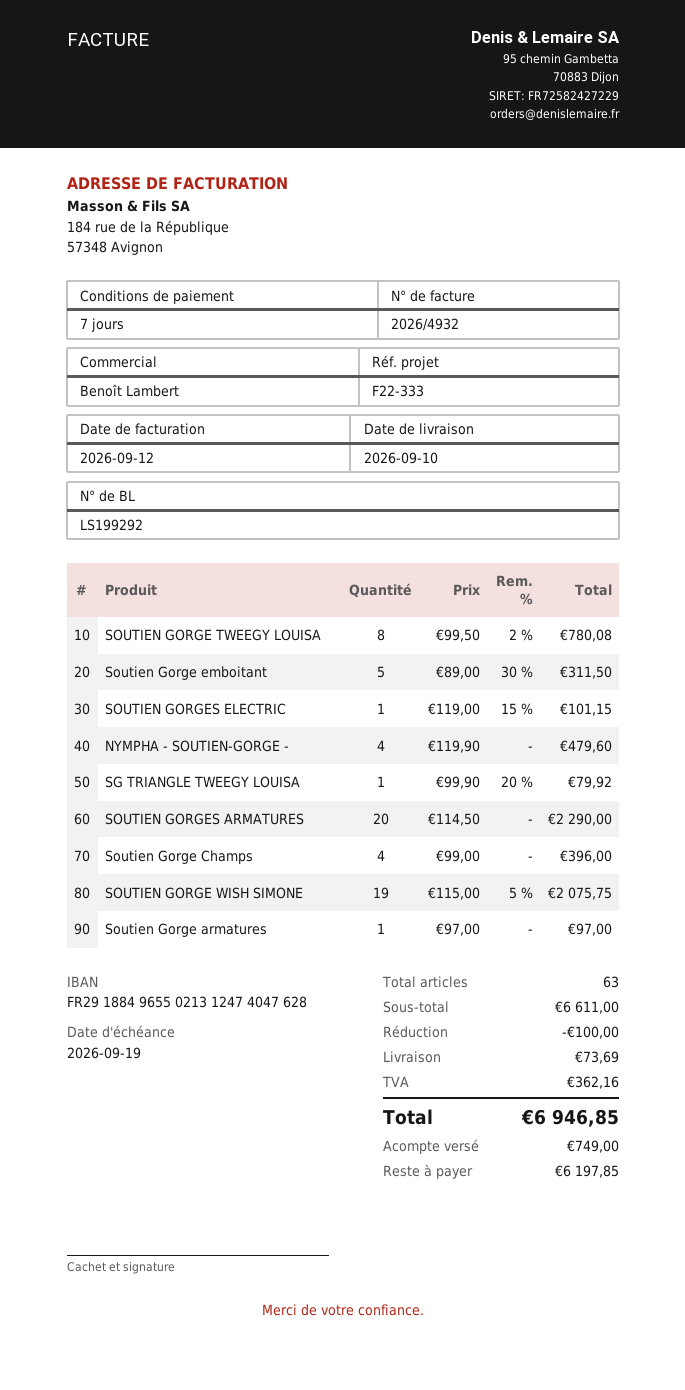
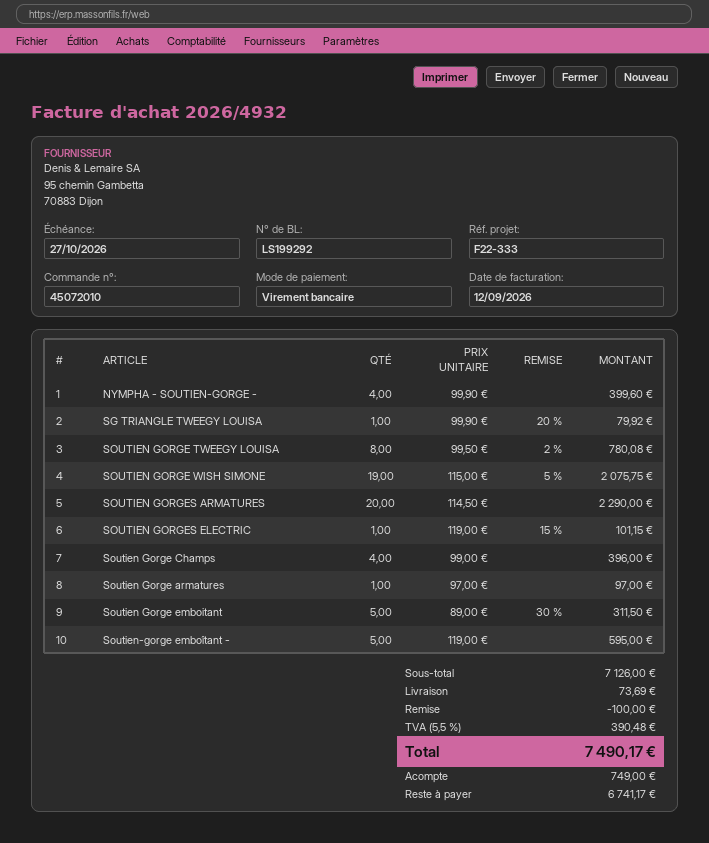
due date: 2026-09-19 -> 2026-10-27
NYMPHA - SOUTIEN-GORGE -: 4 x 119.90 = 479.60 -> 4 x 99.90 = 399.60
Soutien-gorge emboîtant -: none -> 5 x 119.00 = 595.00
subtotal: 6611.00 -> 7126.00
tax: 362.16 -> 390.48
total: 6946.85 -> 7490.17
balance: 6197.85 -> 6741.17

